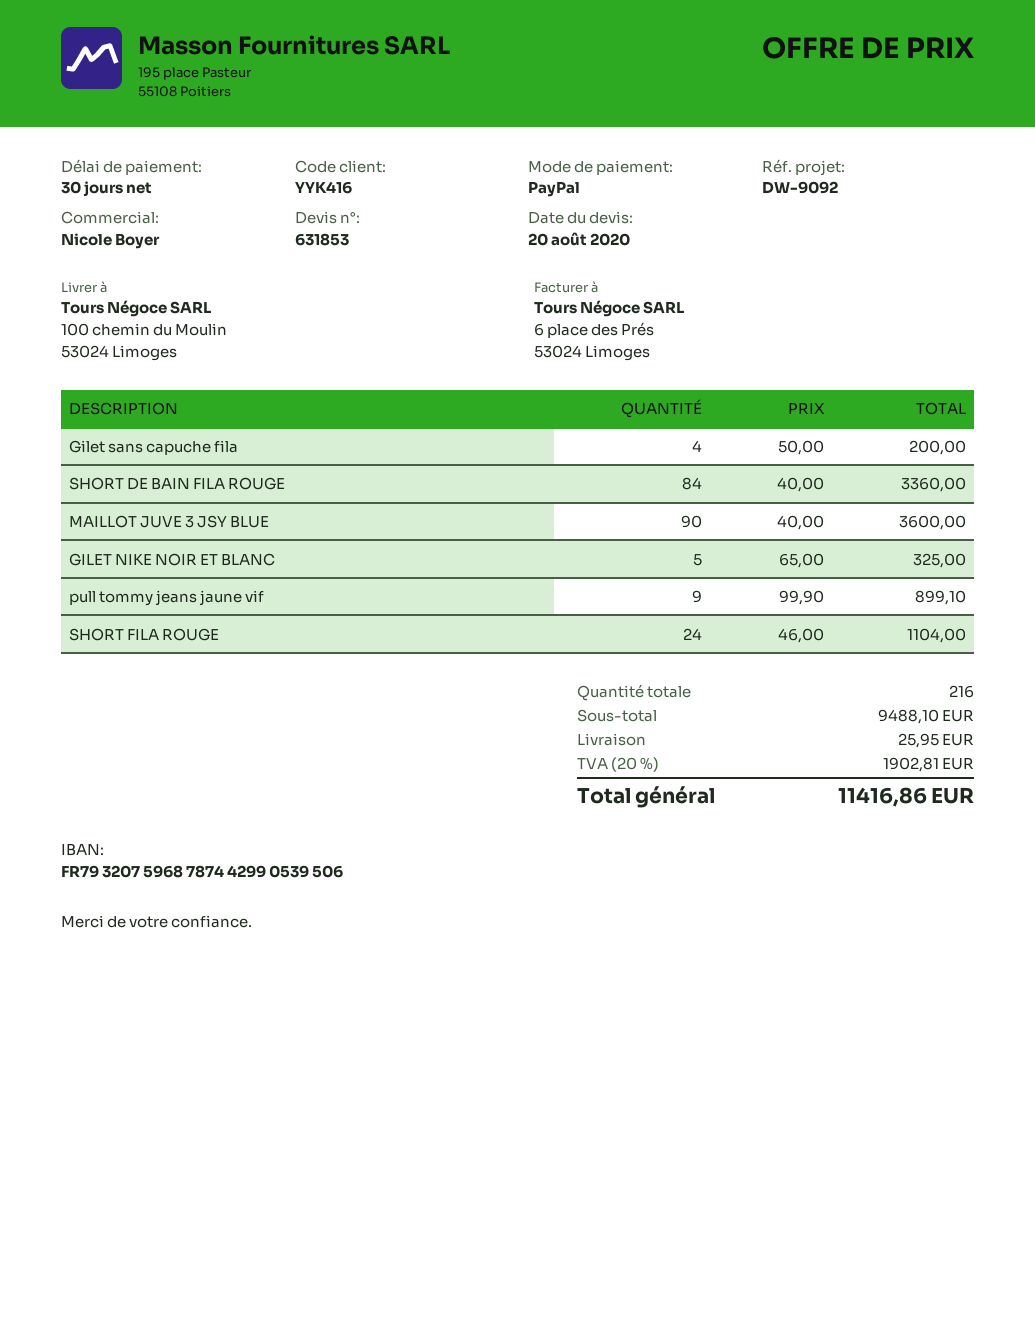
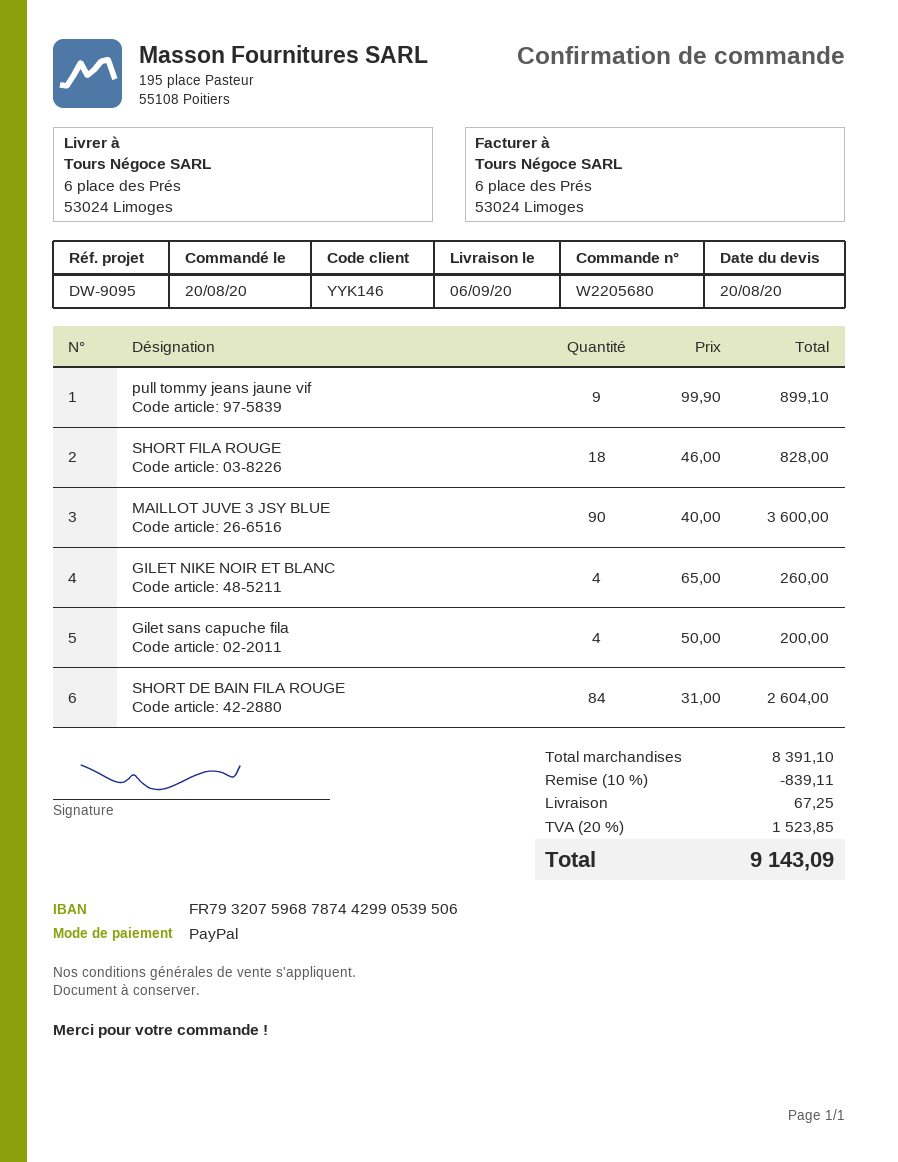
customer number: YYK416 -> YYK146
reference: DW-9092 -> DW-9095
ship to: 100 chemin du Moulin, 53024 Limoges -> 6 place des Prés, 53024 Limoges
SHORT DE BAIN FILA ROUGE: 84 x 40.00 = 3360.00 -> 84 x 31.00 = 2604.00
GILET NIKE NOIR ET BLANC: 5 x 65.00 = 325.00 -> 4 x 65.00 = 260.00
SHORT FILA ROUGE: 24 x 46.00 = 1104.00 -> 18 x 46.00 = 828.00
subtotal: 9488.10 -> 8391.10
discount: none -> 10% = 839.11
shipping: 25.95 -> 67.25
tax: 20% = 1902.81 -> 20% = 1523.85
total: 11416.86 -> 9143.09

